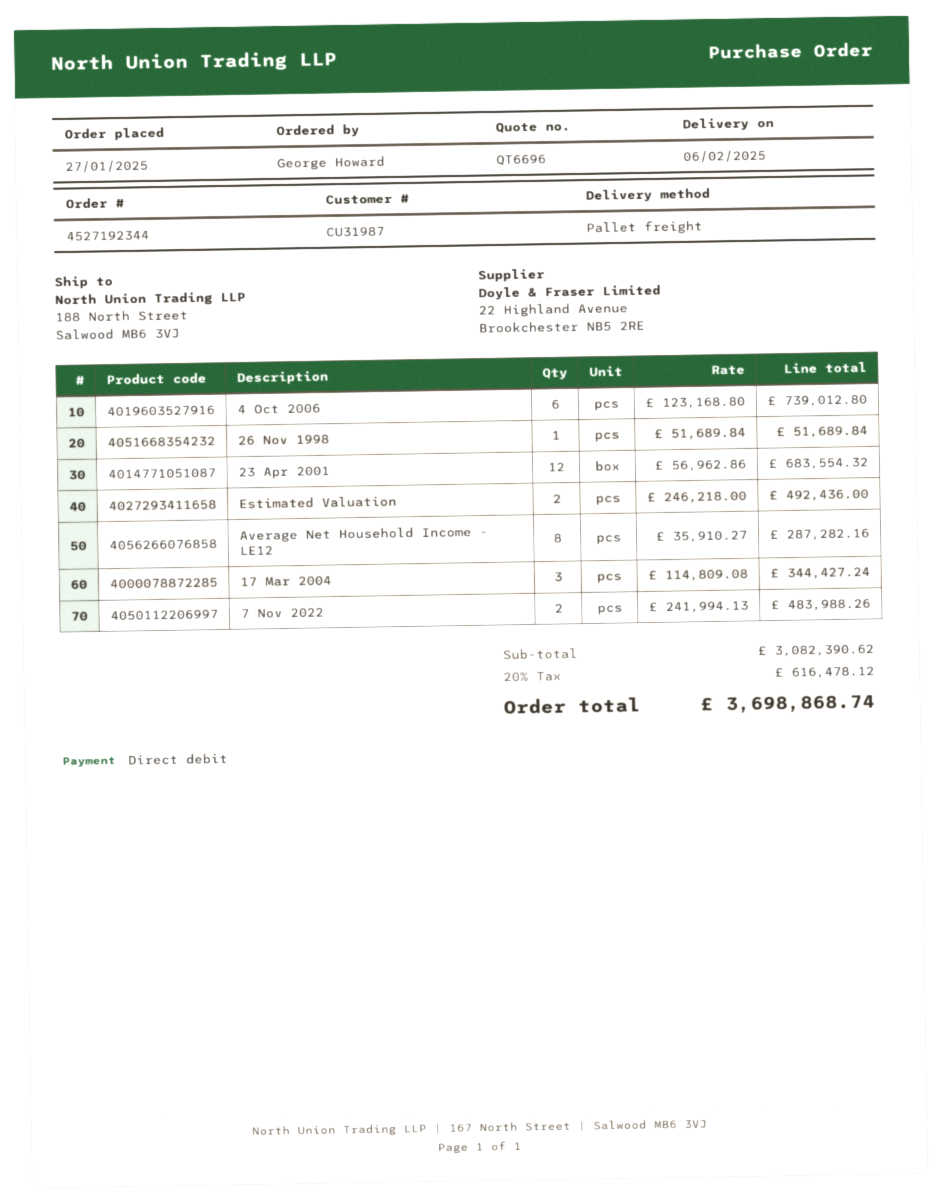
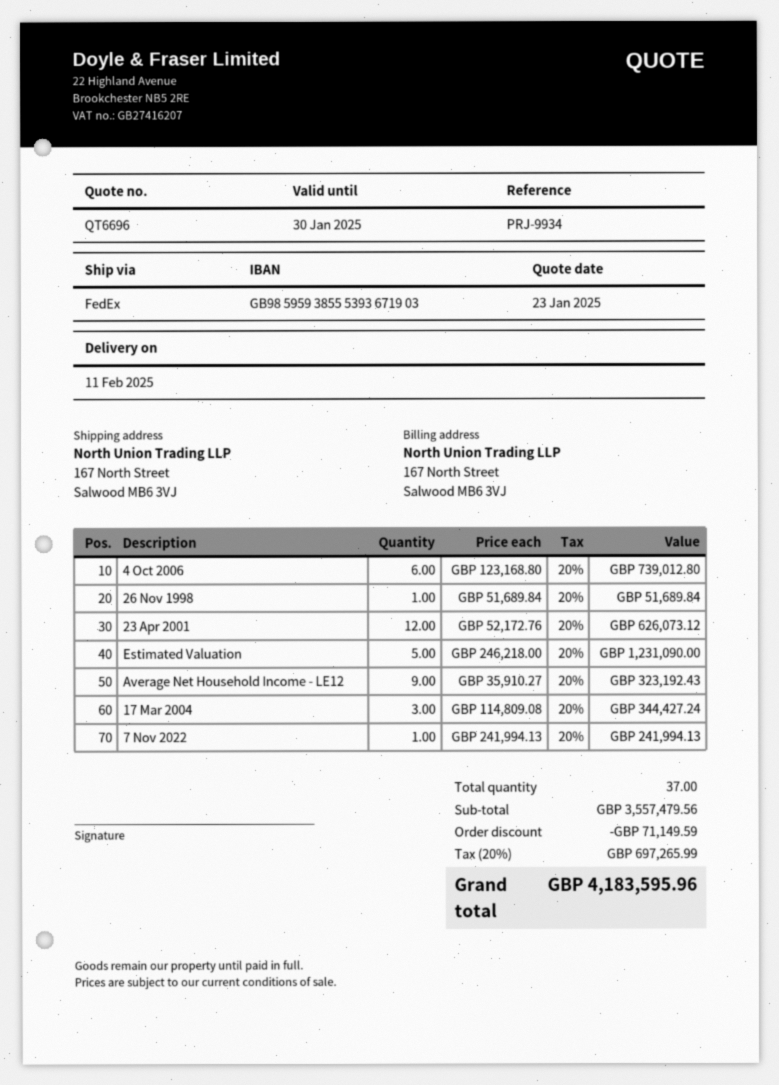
delivery date: 2025-02-06 -> 2025-02-11
shipping method: pallet freight -> FedEx
ship to: 188 North Street, Salwood MB6 3VJ -> 167 North Street, Salwood MB6 3VJ
23 Apr 2001: 12 x 56962.86 = 683554.32 -> 12 x 52172.76 = 626073.12
Estimated Valuation: 2 x 246218.00 = 492436.00 -> 5 x 246218.00 = 1231090.00
Average Net Household Income - LE12: 8 x 35910.27 = 287282.16 -> 9 x 35910.27 = 323192.43
7 Nov 2022: 2 x 241994.13 = 483988.26 -> 1 x 241994.13 = 241994.13
subtotal: 3082390.62 -> 3557479.56
discount: none -> 71149.59
tax: 20% = 616478.12 -> 20% = 697265.99
total: 3698868.74 -> 4183595.96

